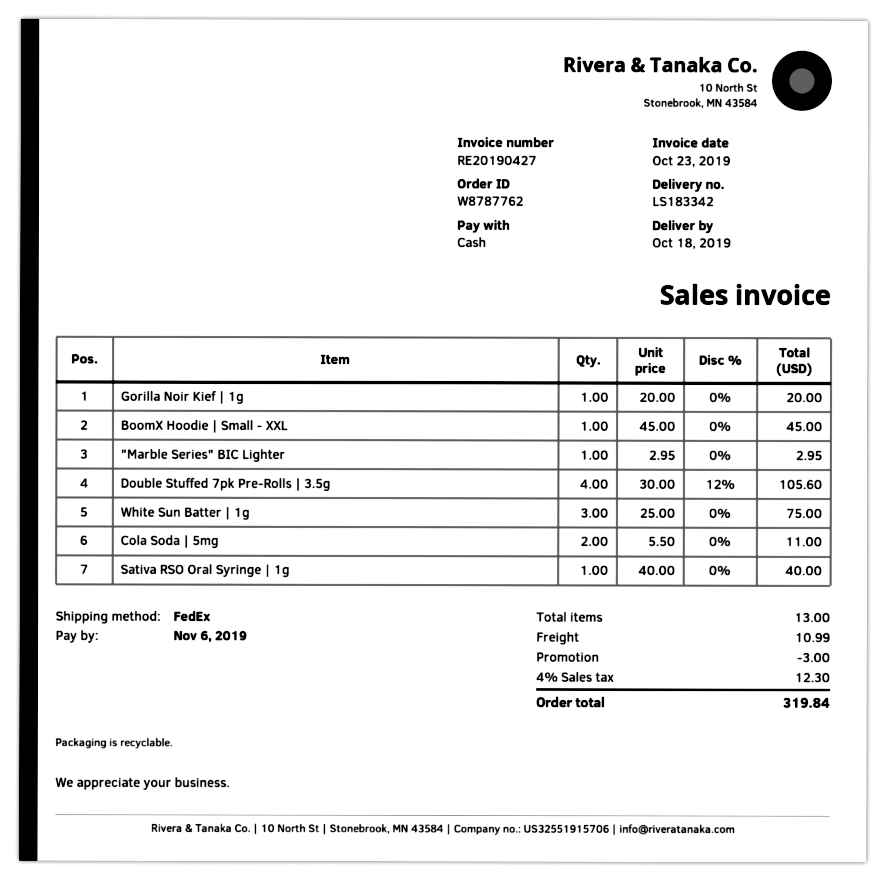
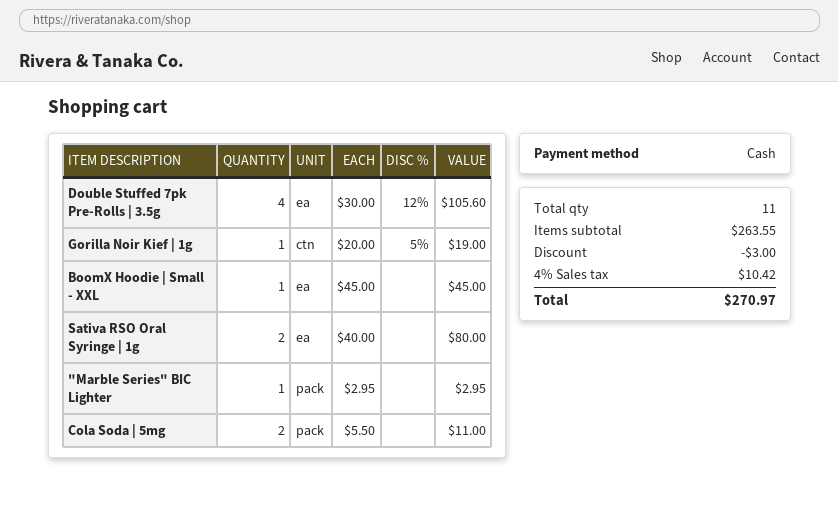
Gorilla Noir Kief | 1g: 1 x 20.00 = 20.00 -> 1 x 20.00 - 5% = 19.00
White Sun Batter | 1g: 3 x 25.00 = 75.00 -> none
Sativa RSO Oral Syringe | 1g: 1 x 40.00 = 40.00 -> 2 x 40.00 = 80.00
total quantity: 13 -> 11
shipping: 10.99 -> none
tax: 4% = 12.30 -> 4% = 10.42
total: 319.84 -> 270.97

